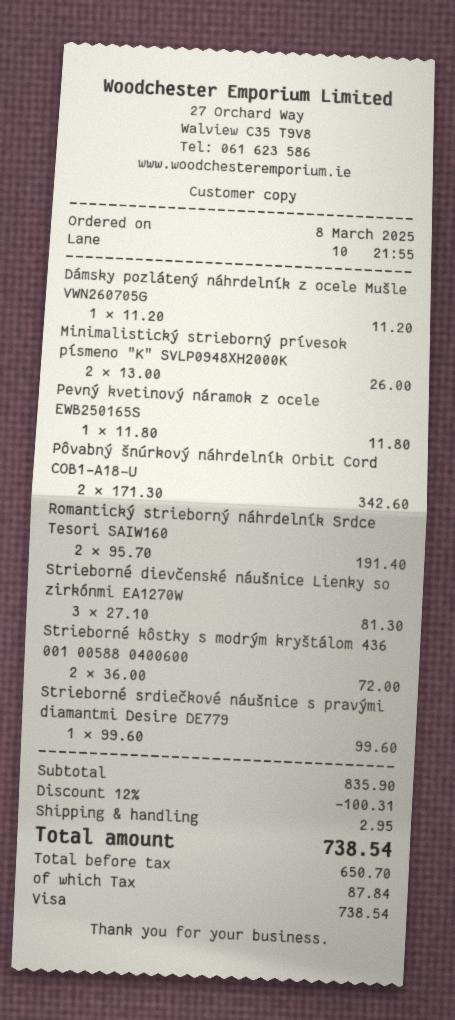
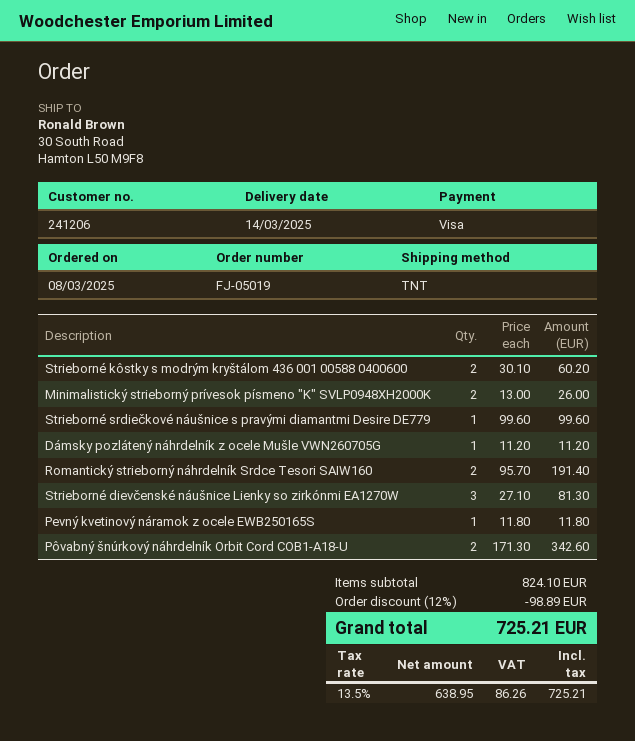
Strieborné kôstky s modrým kryštálom 436 001 00588 0400600: 2 x 36.00 = 72.00 -> 2 x 30.10 = 60.20
subtotal: 835.90 -> 824.10
discount: 12% = 100.31 -> 12% = 98.89
shipping: 2.95 -> none
net: 650.70 -> 638.95
tax: 87.84 -> 86.26
total: 738.54 -> 725.21

